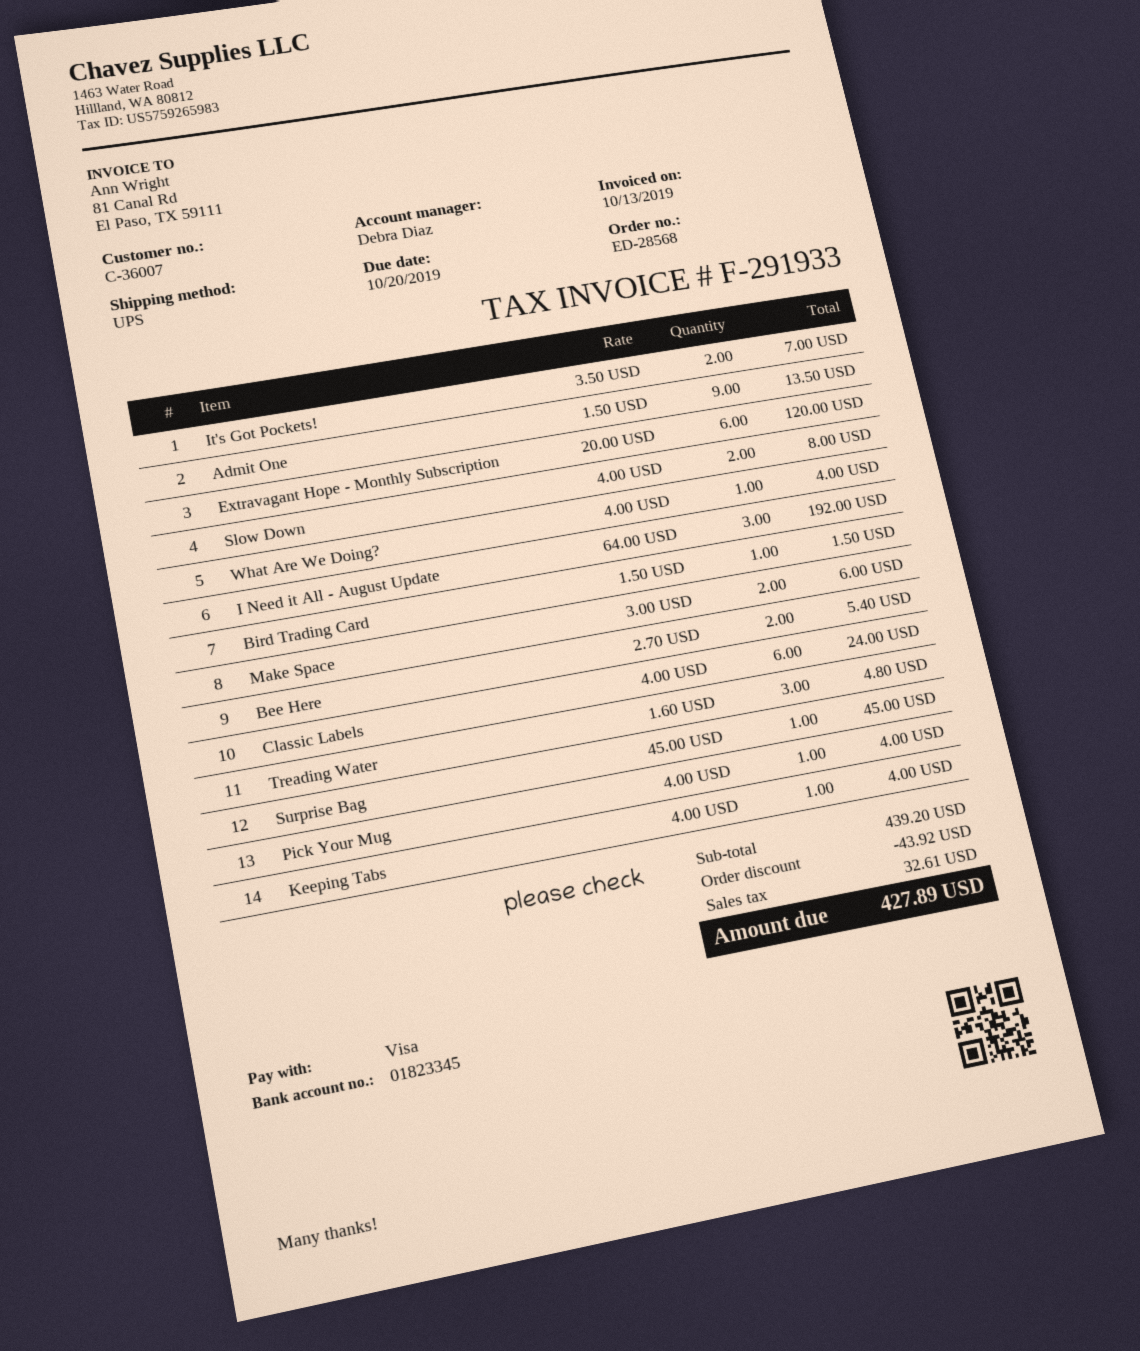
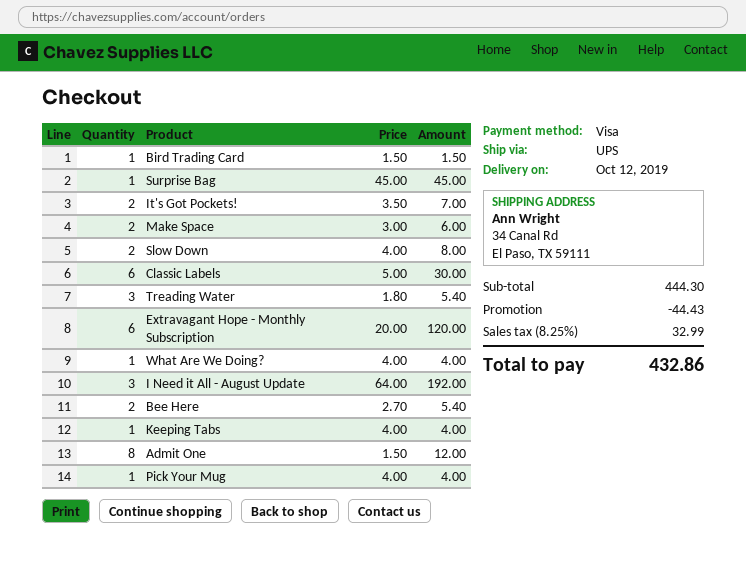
Admit One: 9 x 1.50 = 13.50 -> 8 x 1.50 = 12.00
Classic Labels: 6 x 4.00 = 24.00 -> 6 x 5.00 = 30.00
Treading Water: 3 x 1.60 = 4.80 -> 3 x 1.80 = 5.40
subtotal: 439.20 -> 444.30
discount: 43.92 -> 44.43
tax: 32.61 -> 32.99
total: 427.89 -> 432.86

